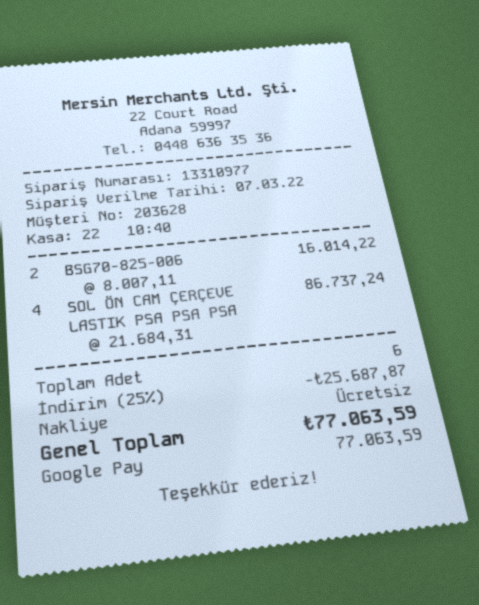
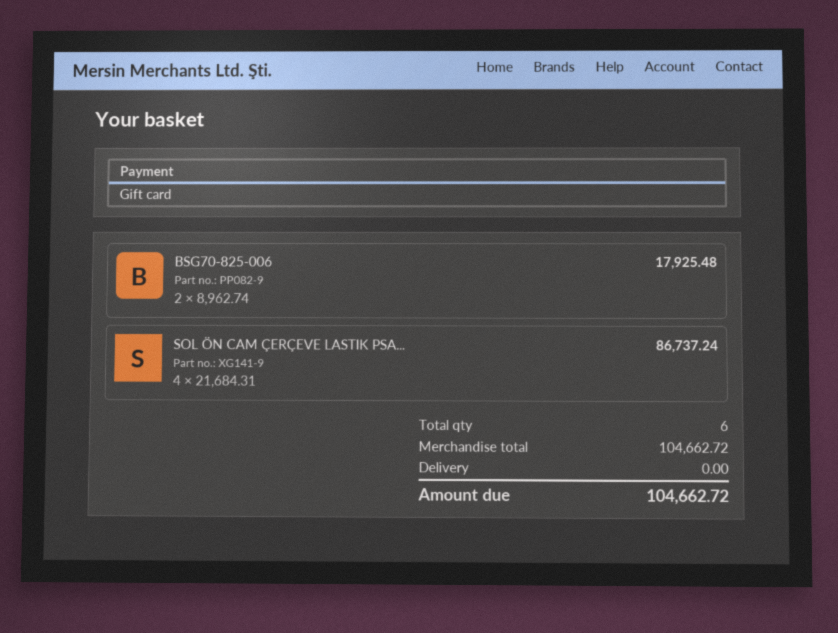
payment method: Google Pay -> gift card
BSG70-825-006: 2 x 8007.11 = 16014.22 -> 2 x 8962.74 = 17925.48
discount: 25% = 25687.87 -> none
total: 77063.59 -> 104662.72

